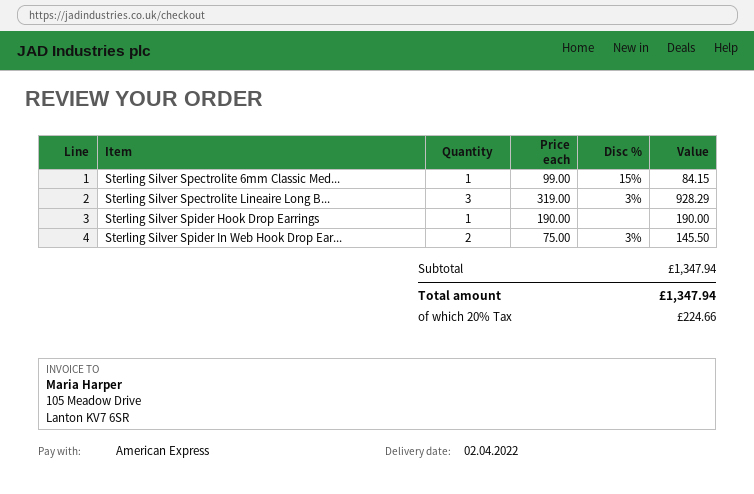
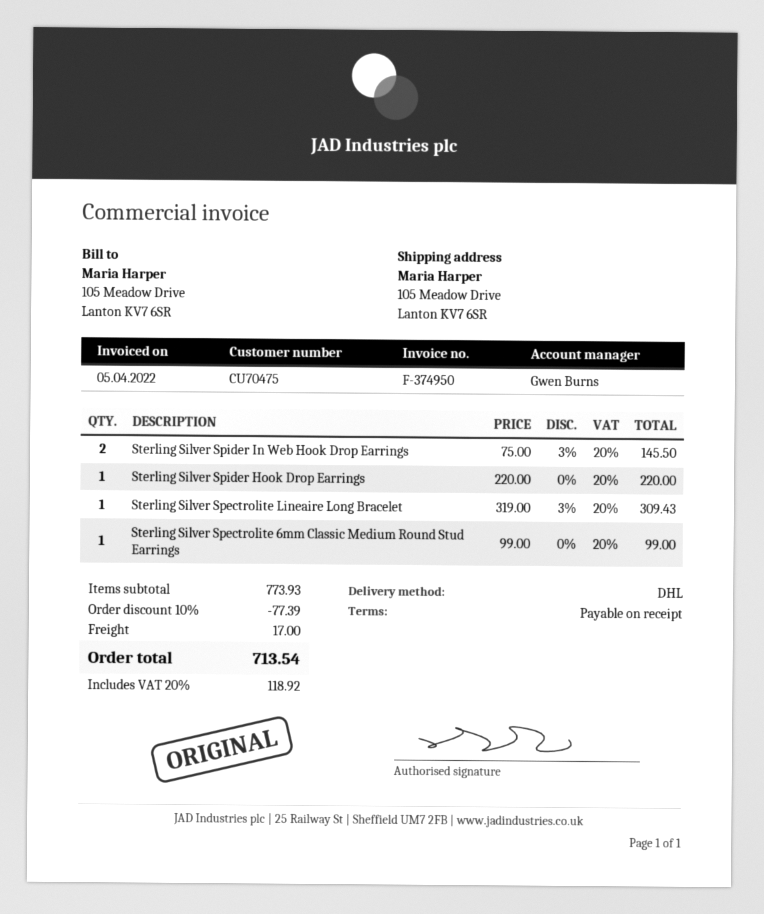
Sterling Silver Spectrolite 6mm Classic Med...: 1 x 99.00 - 15% = 84.15 -> 1 x 99.00 = 99.00
Sterling Silver Spectrolite Lineaire Long B...: 3 x 319.00 - 3% = 928.29 -> 1 x 319.00 - 3% = 309.43
Sterling Silver Spider Hook Drop Earrings: 1 x 190.00 = 190.00 -> 1 x 220.00 = 220.00
subtotal: 1347.94 -> 773.93
discount: none -> 10% = 77.39
shipping: none -> 17.00
tax: 20% = 224.66 -> 20% = 118.92
total: 1347.94 -> 713.54

